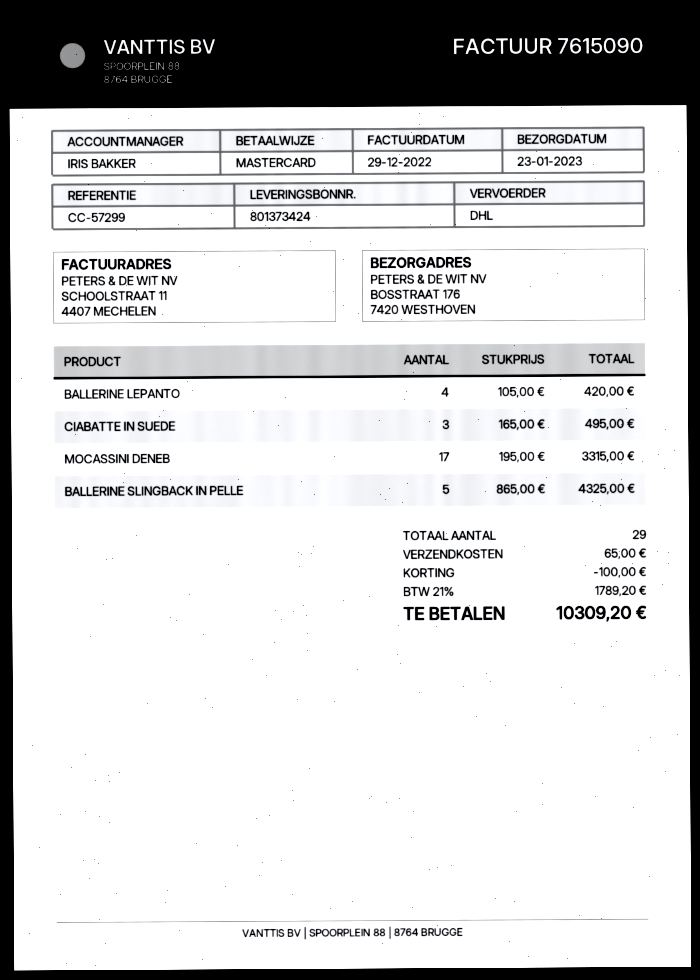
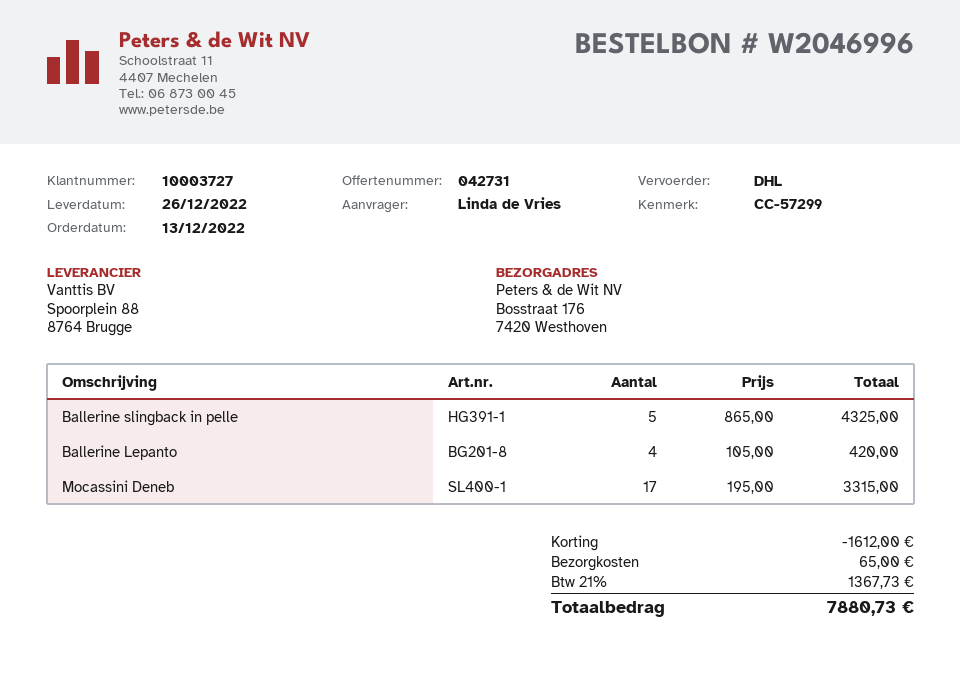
delivery date: 2023-01-23 -> 2022-12-26
CIABATTE IN SUEDE: 3 x 165.00 = 495.00 -> none
discount: 100.00 -> 1612.00
tax: 21% = 1789.20 -> 21% = 1367.73
total: 10309.20 -> 7880.73

